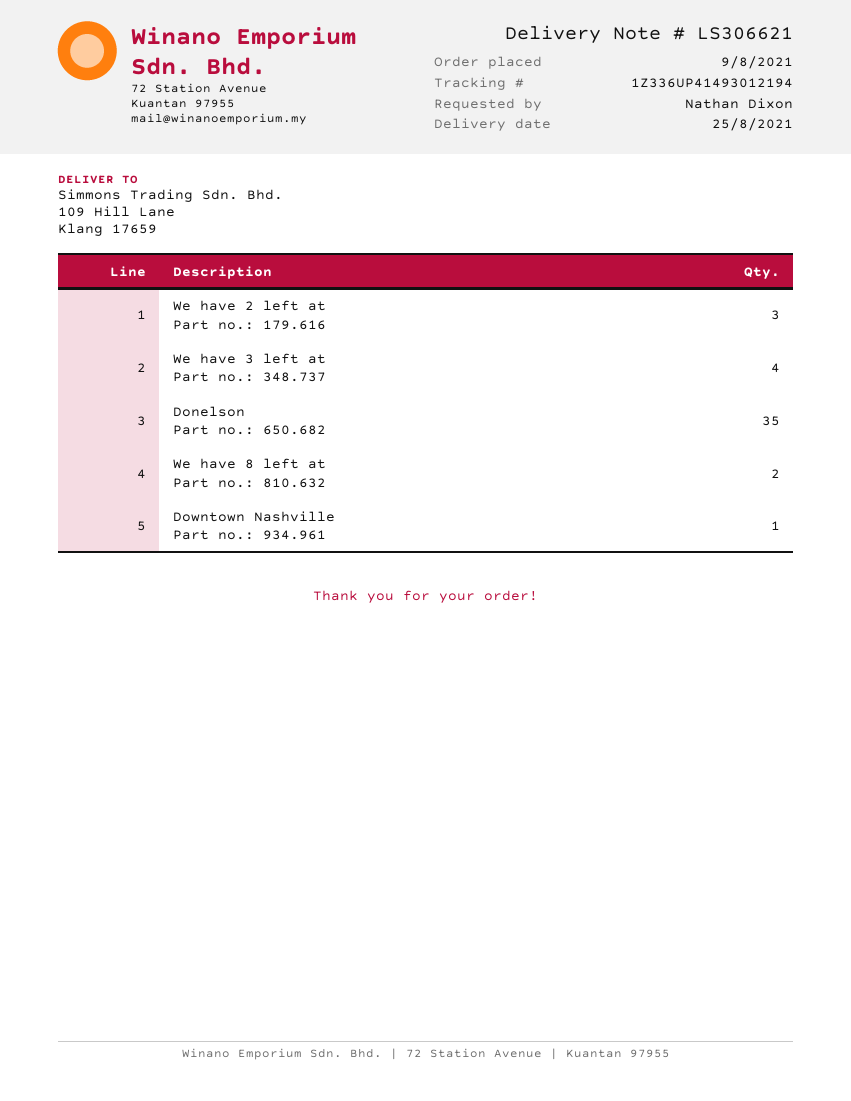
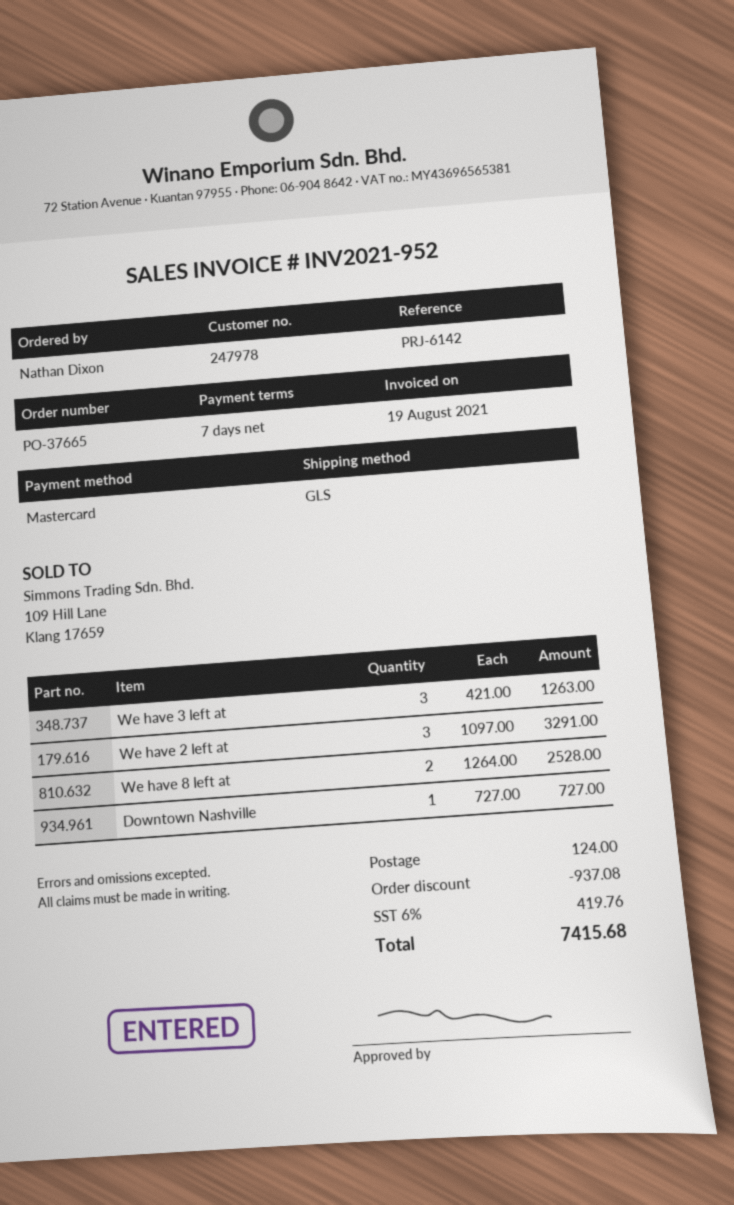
We have 3 left at: 4 -> 3
Donelson: 35 -> none

